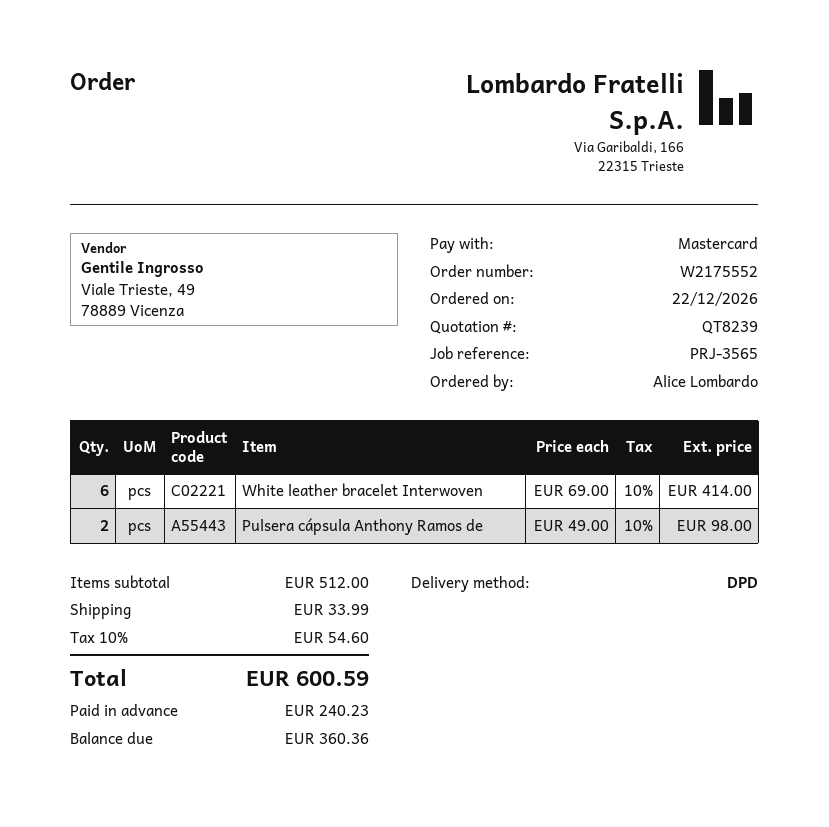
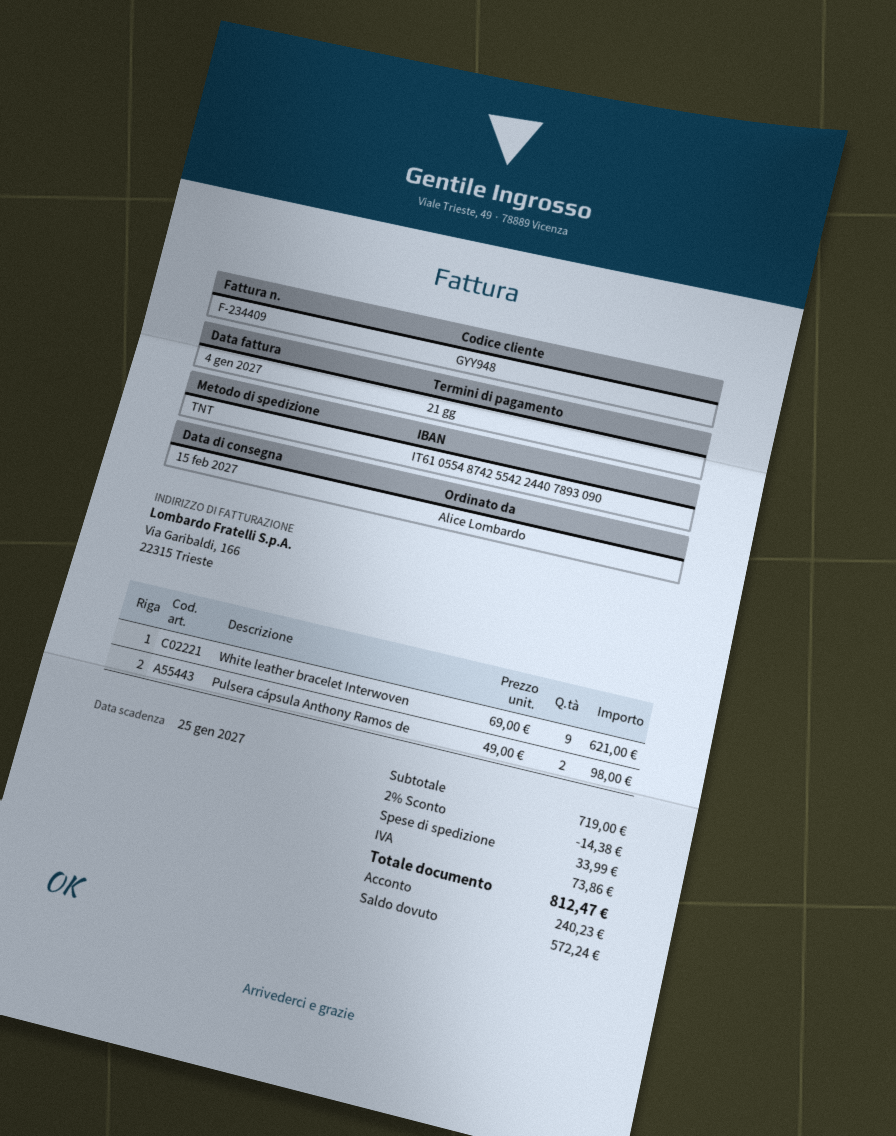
shipping method: DPD -> TNT
White leather bracelet Interwoven: 6 x 69.00 = 414.00 -> 9 x 69.00 = 621.00
subtotal: 512.00 -> 719.00
discount: none -> 2% = 14.38
tax: 54.60 -> 73.86
total: 600.59 -> 812.47
balance: 360.36 -> 572.24

